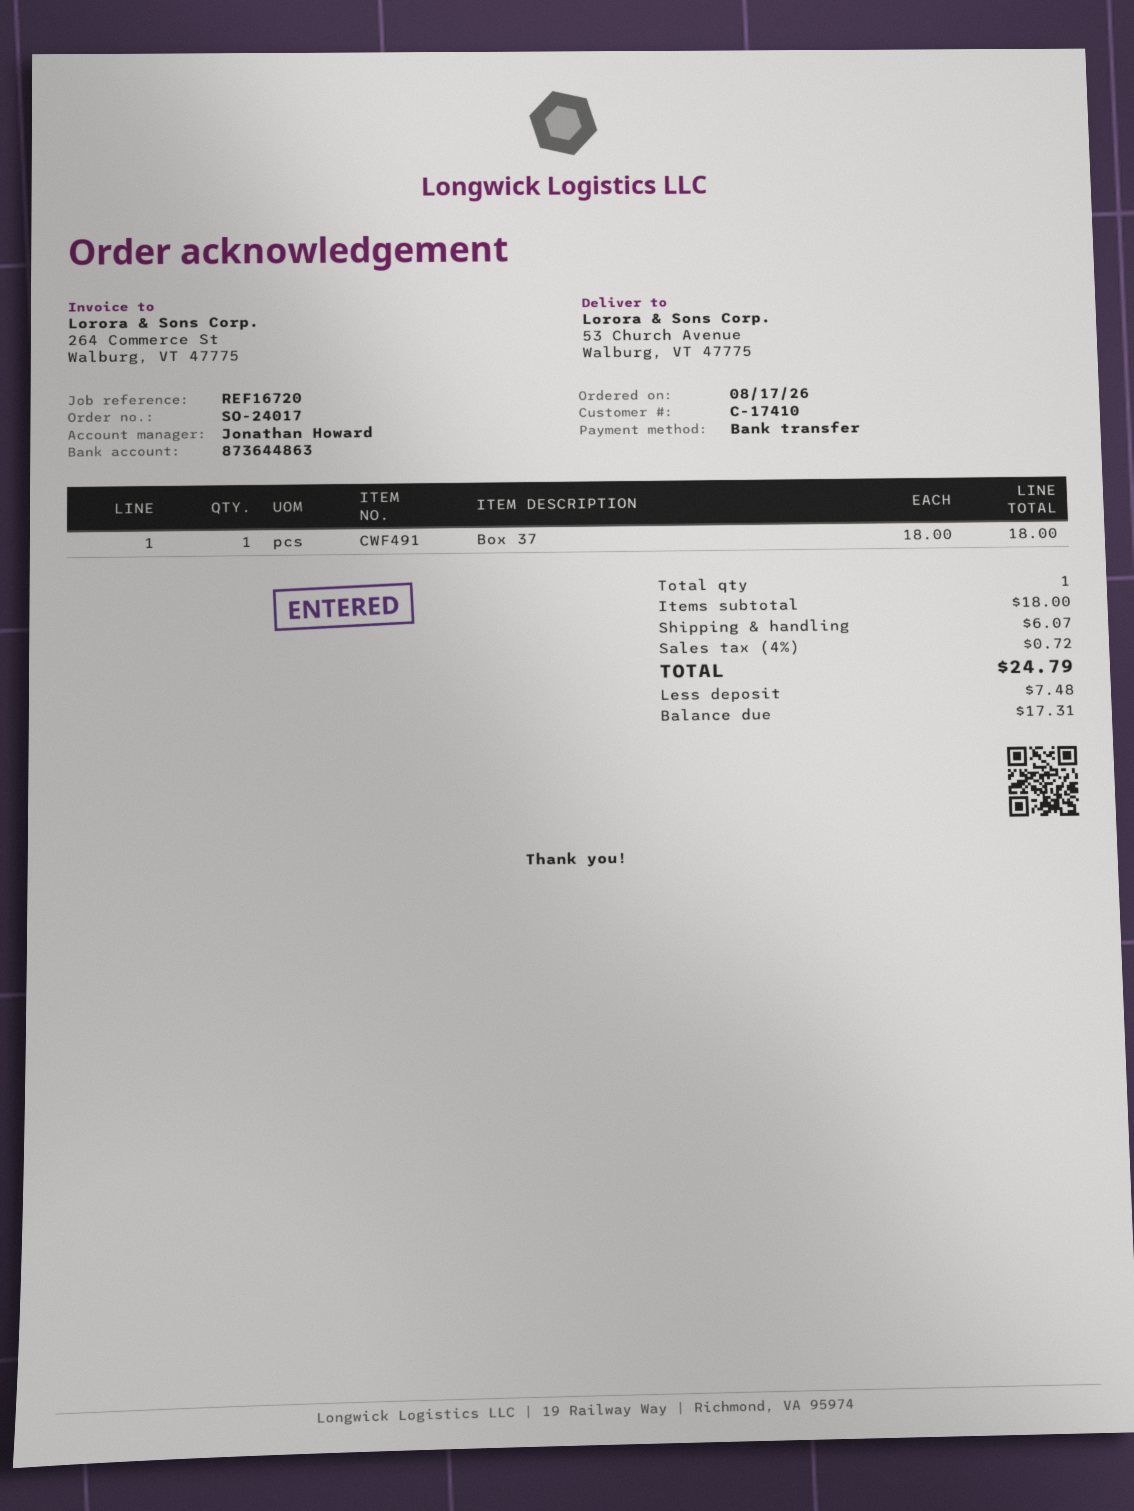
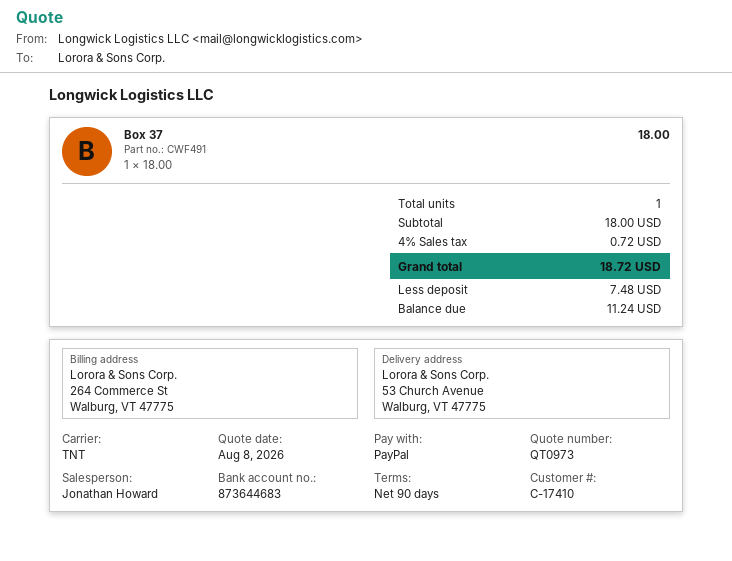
payment method: bank transfer -> PayPal
bank account: 873644863 -> 873644683
shipping: 6.07 -> none
total: 24.79 -> 18.72
balance: 17.31 -> 11.24

